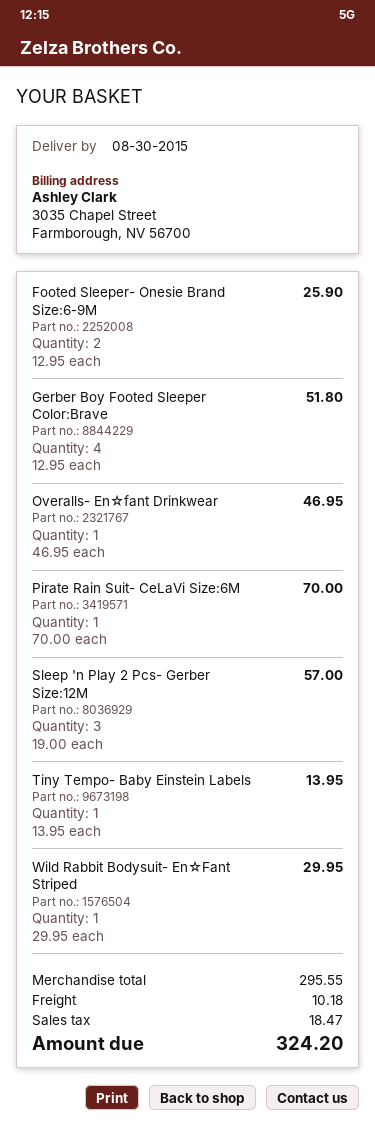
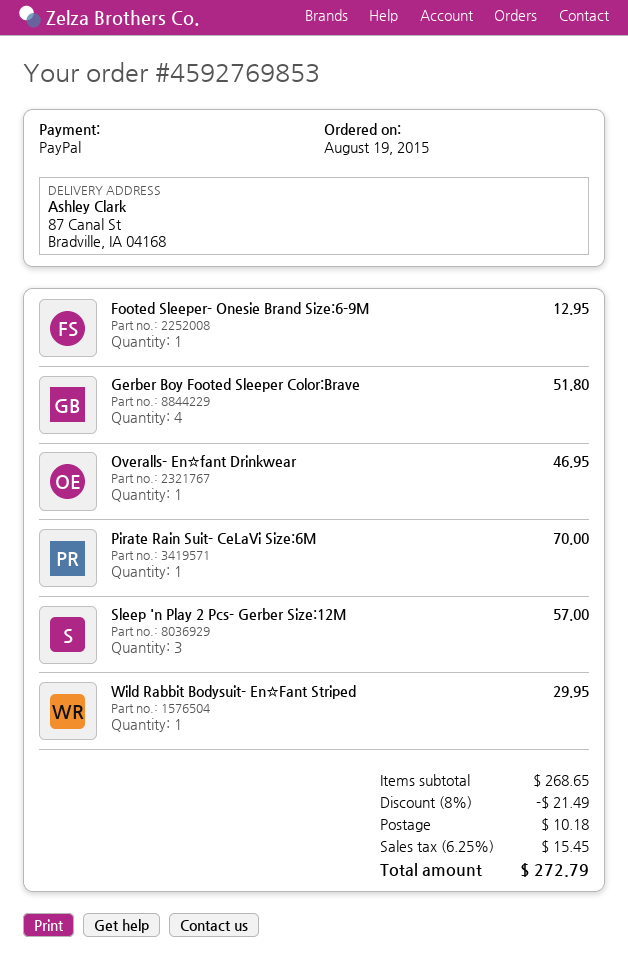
Footed Sleeper- Onesie Brand Size:6-9M: 2 for 25.90 -> 1 for 12.95
Tiny Tempo- Baby Einstein Labels: 1 for 13.95 -> none
subtotal: 295.55 -> 268.65
discount: none -> 8% = 21.49
tax: 18.47 -> 15.45
total: 324.20 -> 272.79

